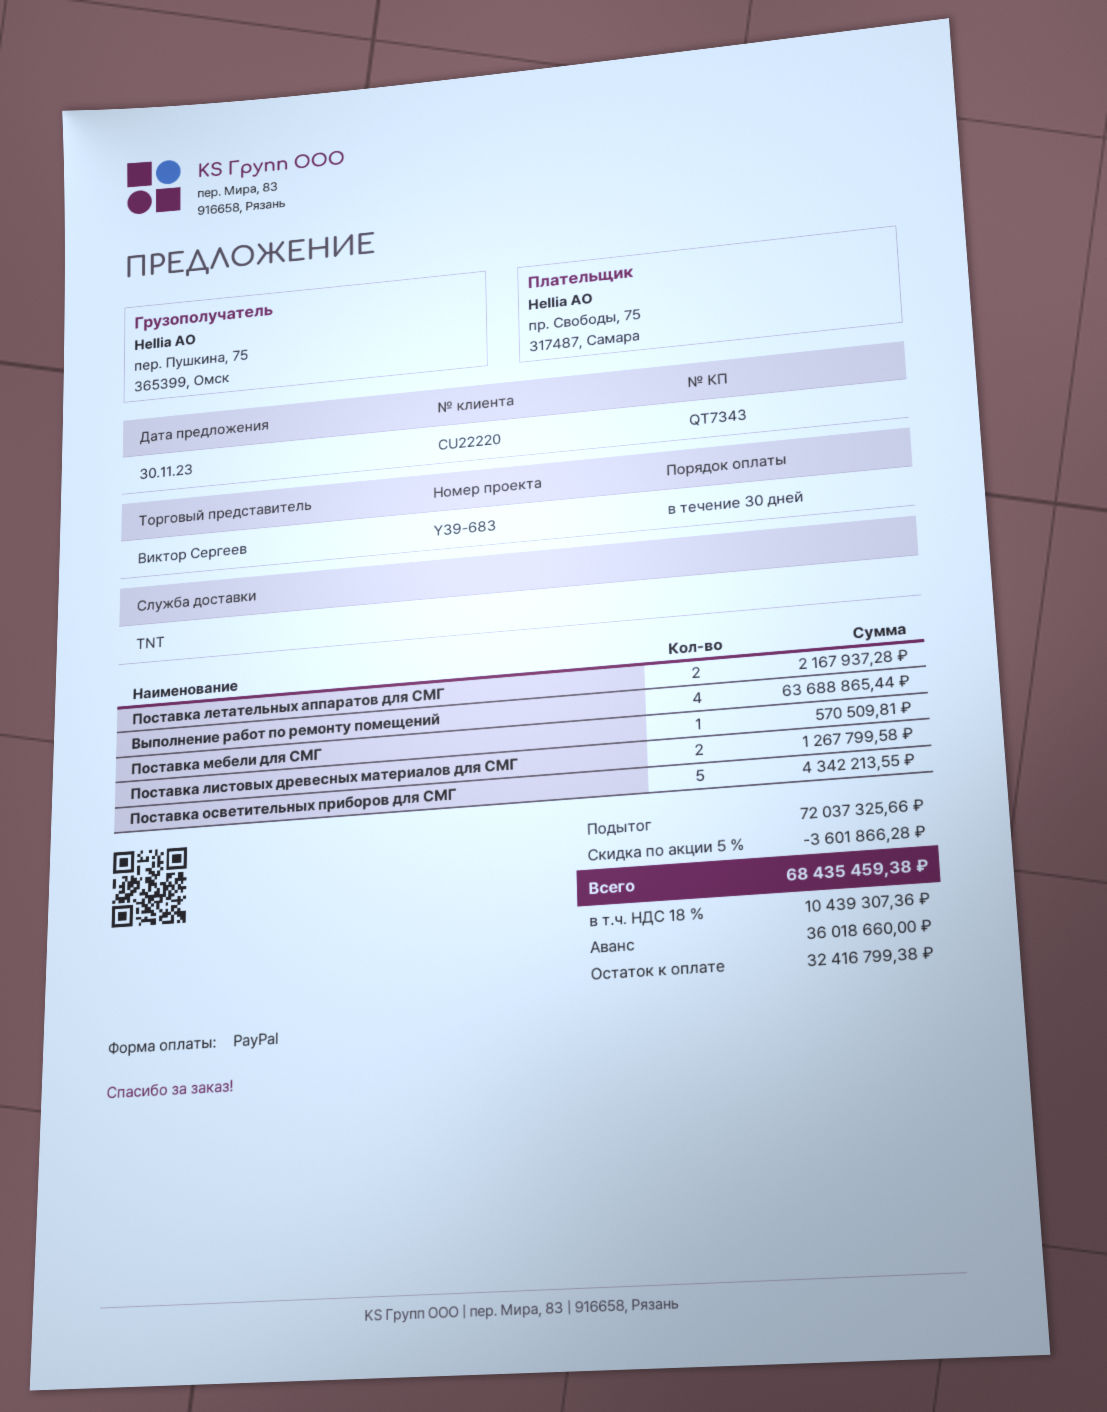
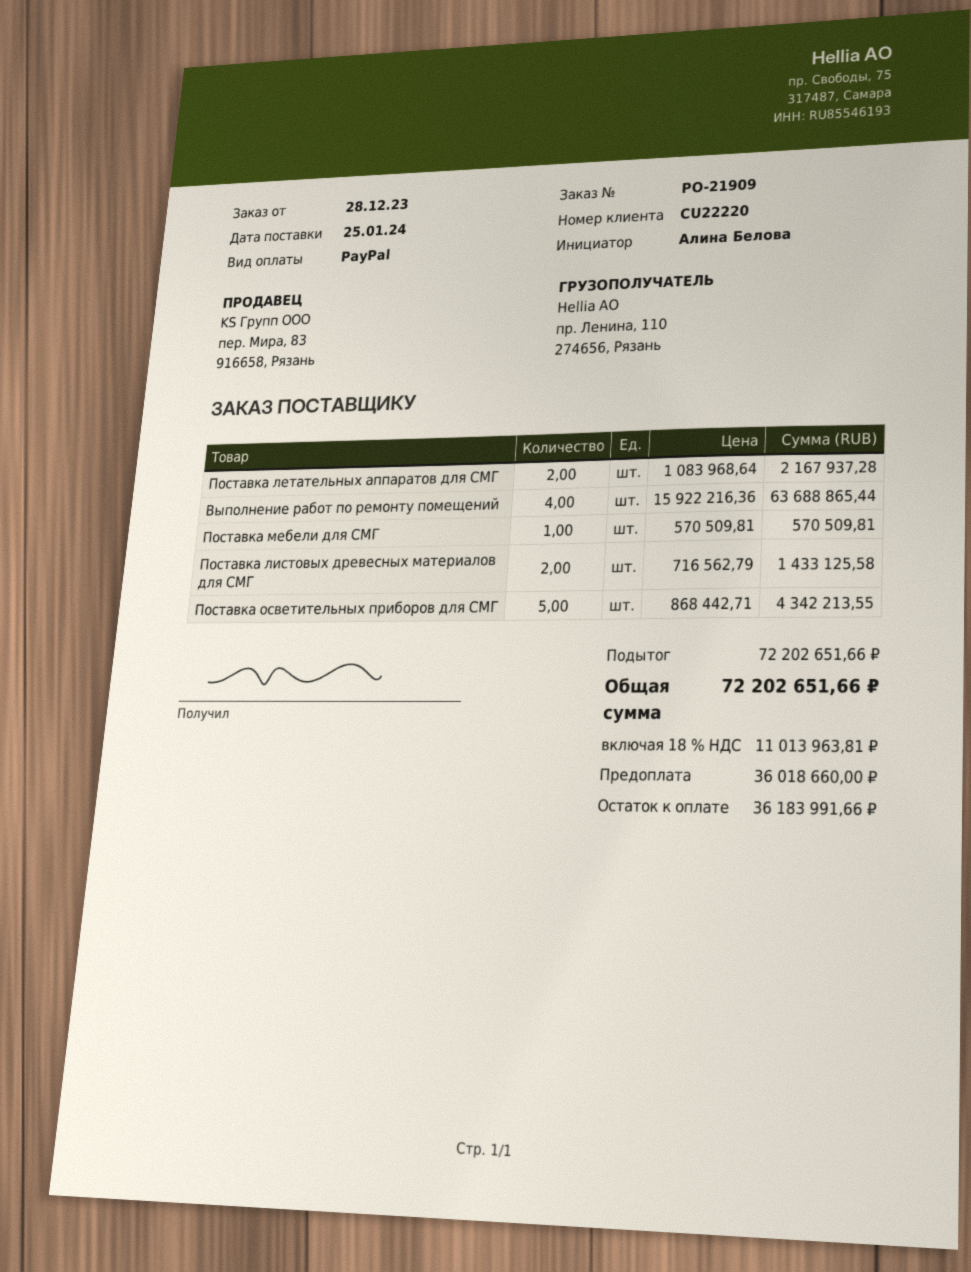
ship to: пер. Пушкина, 75, 365399, Омск -> пр. Ленина, 110, 274656, Рязань
Поставка листовых древесных материалов для СМГ: 2 for 1267799.58 -> 2 for 1433125.58
subtotal: 72037325.66 -> 72202651.66
discount: 5% = 3601866.28 -> none
tax: 18% = 10439307.36 -> 18% = 11013963.81
total: 68435459.38 -> 72202651.66
balance: 32416799.38 -> 36183991.66

